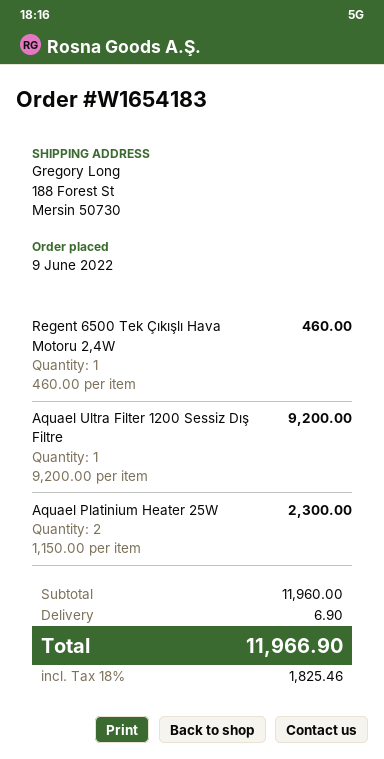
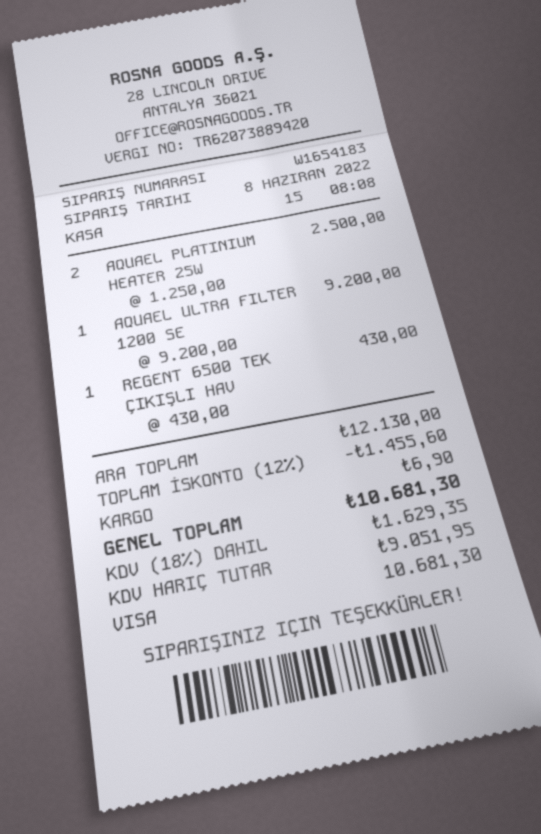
order date: 2022-06-09 -> 2022-06-08
Regent 6500 Tek Çıkışlı Hava Motoru 2,4W: 1 x 460.00 = 460.00 -> 1 x 430.00 = 430.00
Aquael Platinium Heater 25W: 2 x 1150.00 = 2300.00 -> 2 x 1250.00 = 2500.00
subtotal: 11960.00 -> 12130.00
discount: none -> 12% = 1455.60
tax: 18% = 1825.46 -> 18% = 1629.35
total: 11966.90 -> 10681.30

